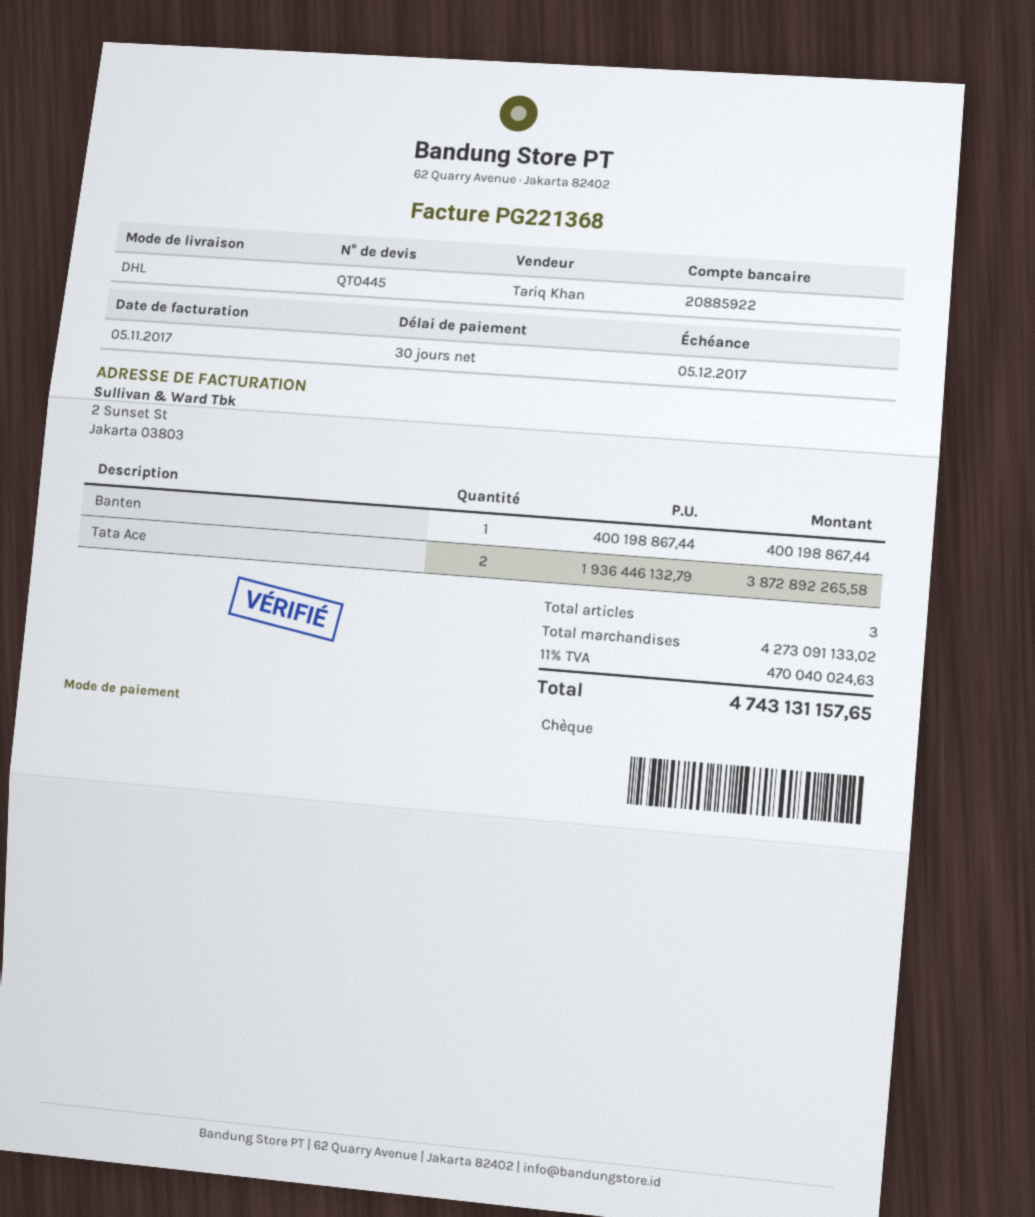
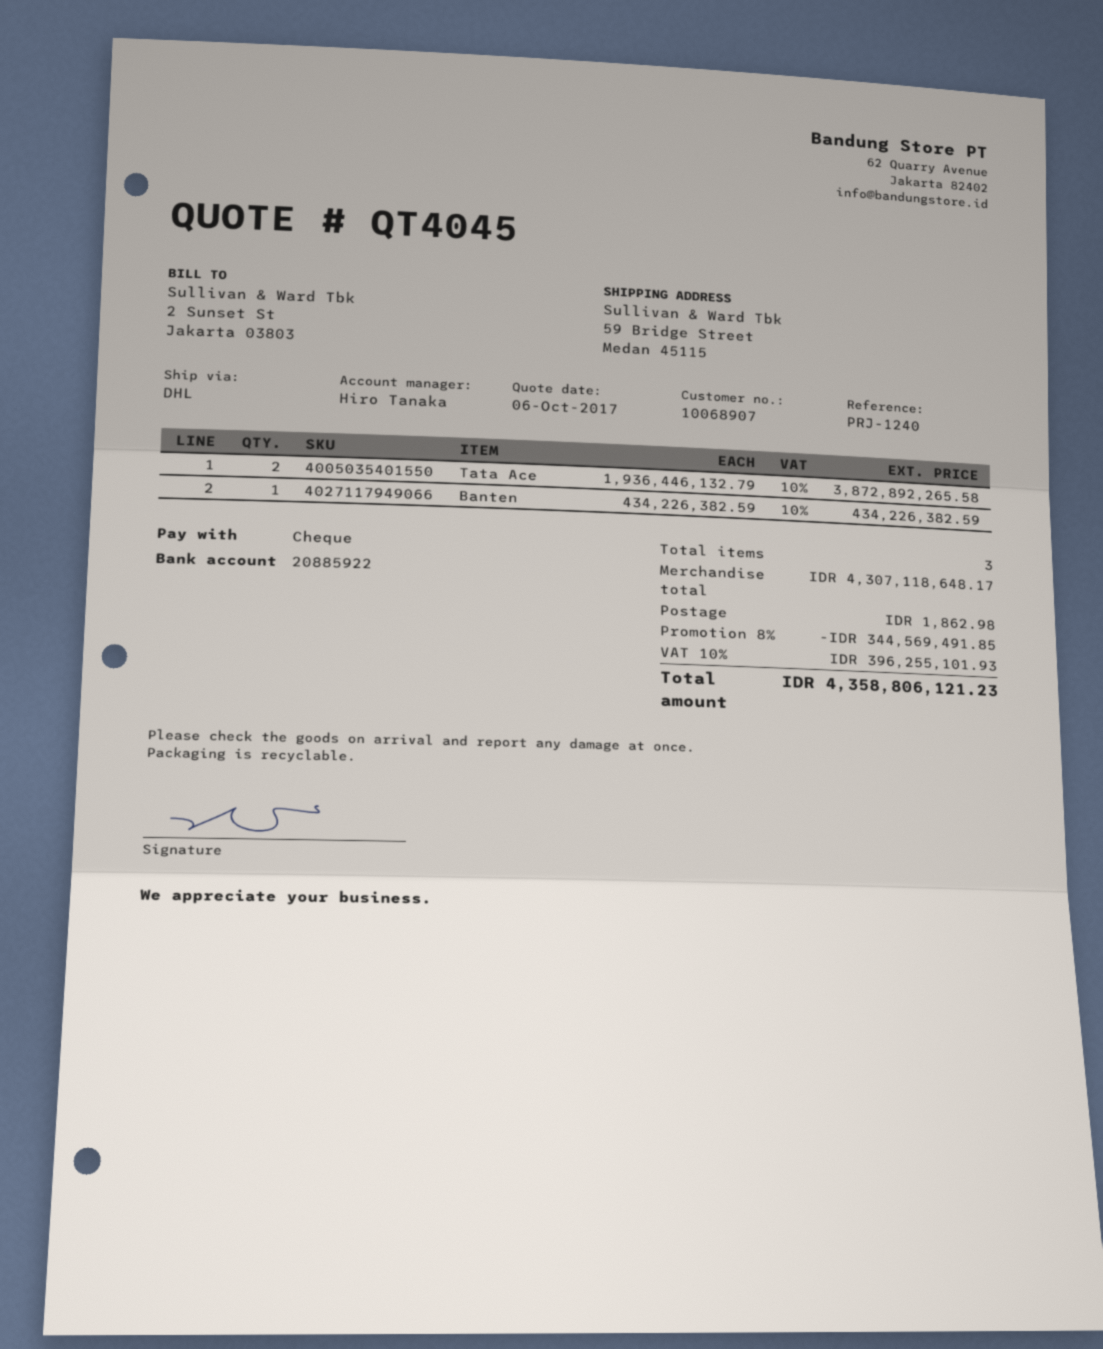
quote number: QT0445 -> QT4045
sales rep: Tariq Khan -> Hiro Tanaka
Banten: 1 x 400198867.44 = 400198867.44 -> 1 x 434226382.59 = 434226382.59
subtotal: 4273091133.02 -> 4307118648.17
discount: none -> 8% = 344569491.85
shipping: none -> 1862.98
tax: 11% = 470040024.63 -> 10% = 396255101.93
total: 4743131157.65 -> 4358806121.23

